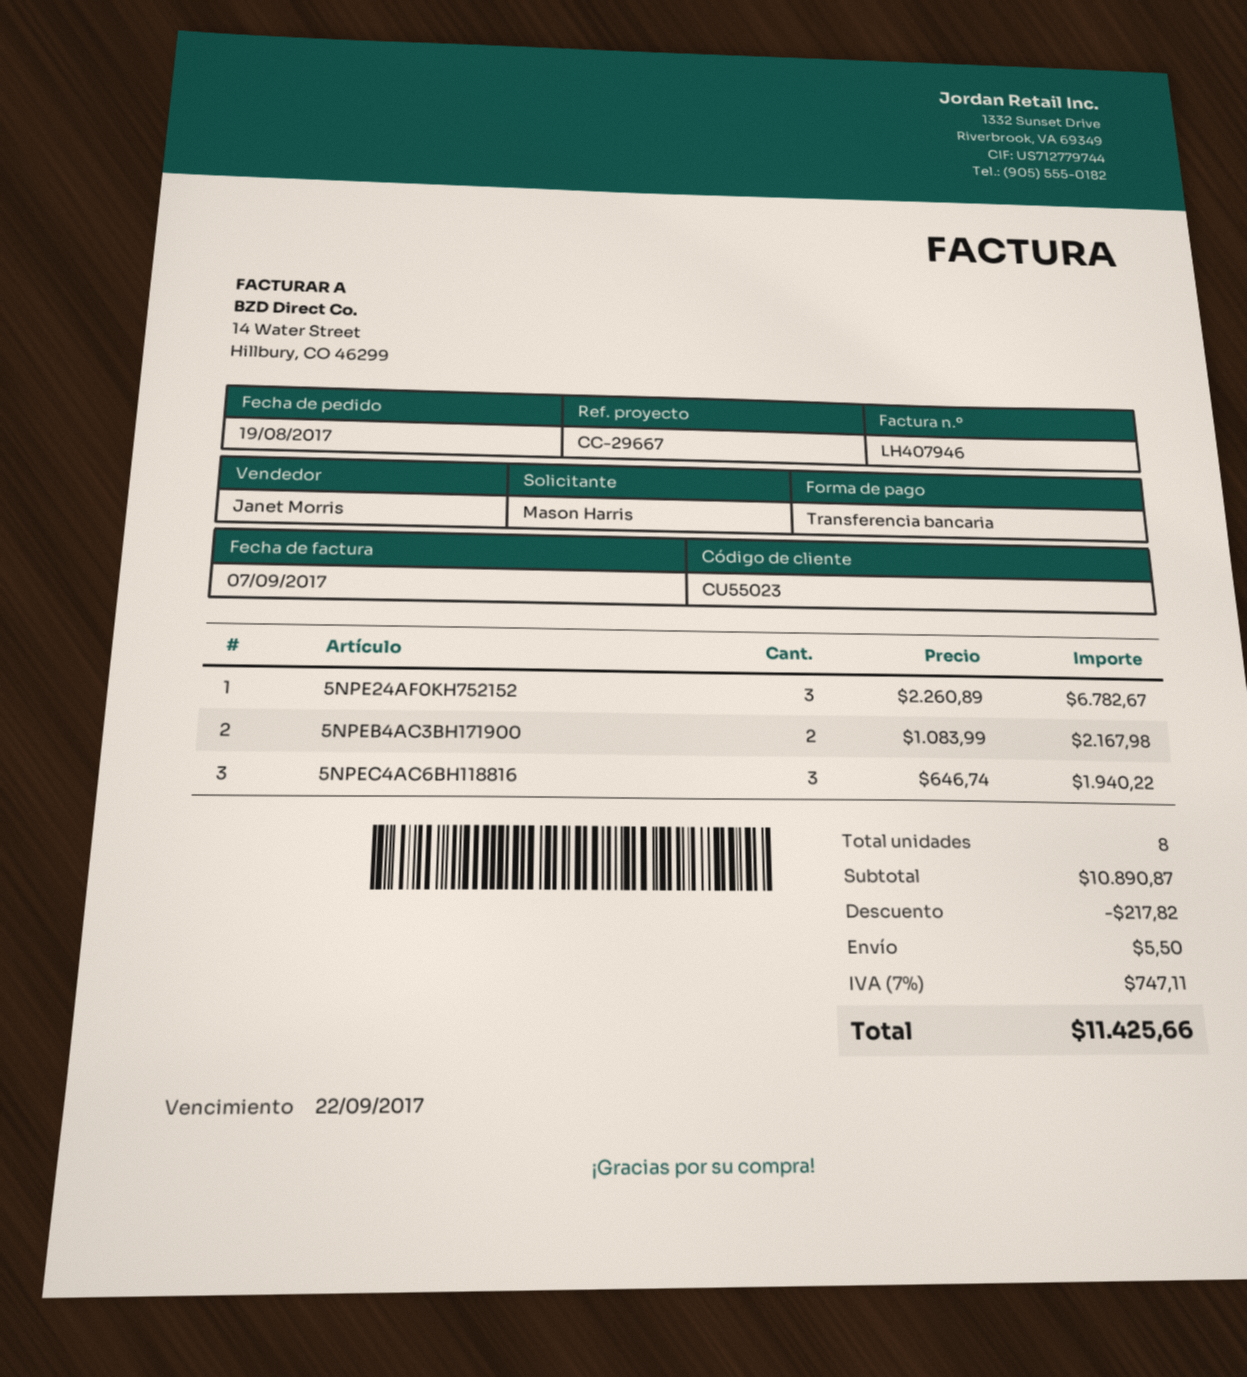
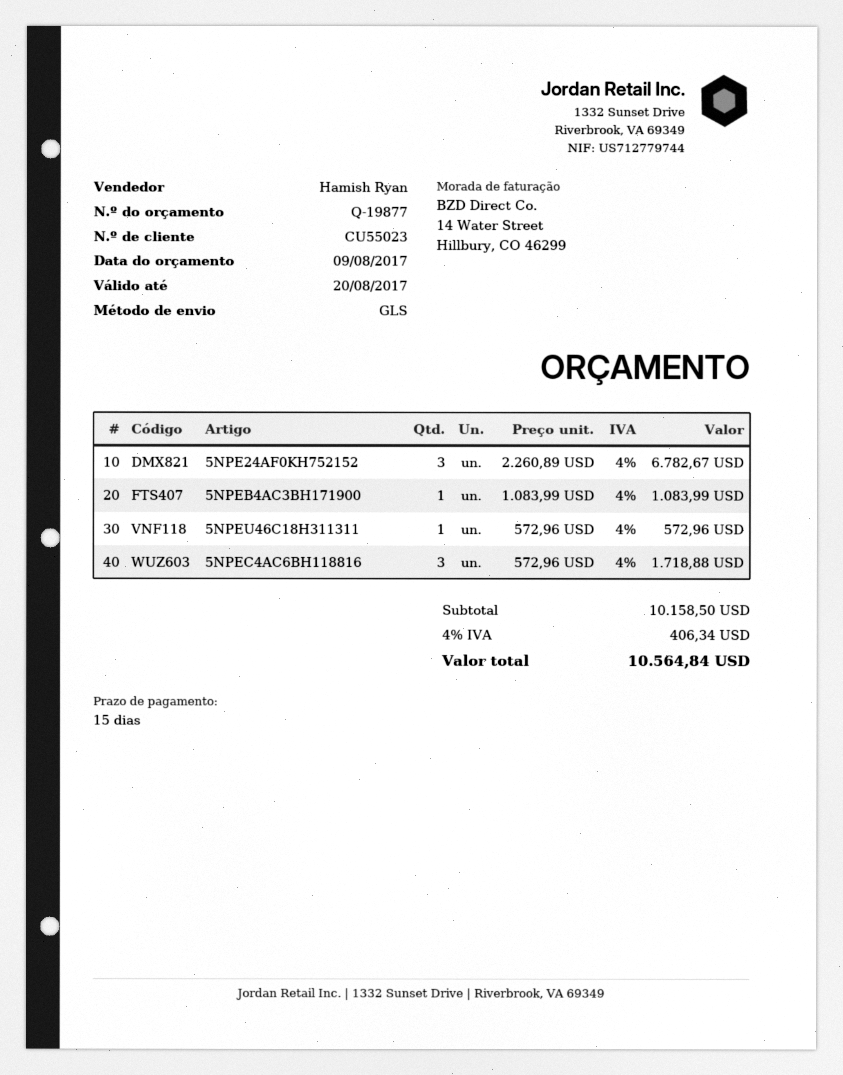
sales rep: Janet Morris -> Hamish Ryan
5NPEB4AC3BH171900: 2 x 1083.99 = 2167.98 -> 1 x 1083.99 = 1083.99
5NPEC4AC6BH118816: 3 x 646.74 = 1940.22 -> 3 x 572.96 = 1718.88
5NPEU46C18H311311: none -> 1 x 572.96 = 572.96
subtotal: 10890.87 -> 10158.50
discount: 217.82 -> none
shipping: 5.50 -> none
tax: 7% = 747.11 -> 4% = 406.34
total: 11425.66 -> 10564.84

